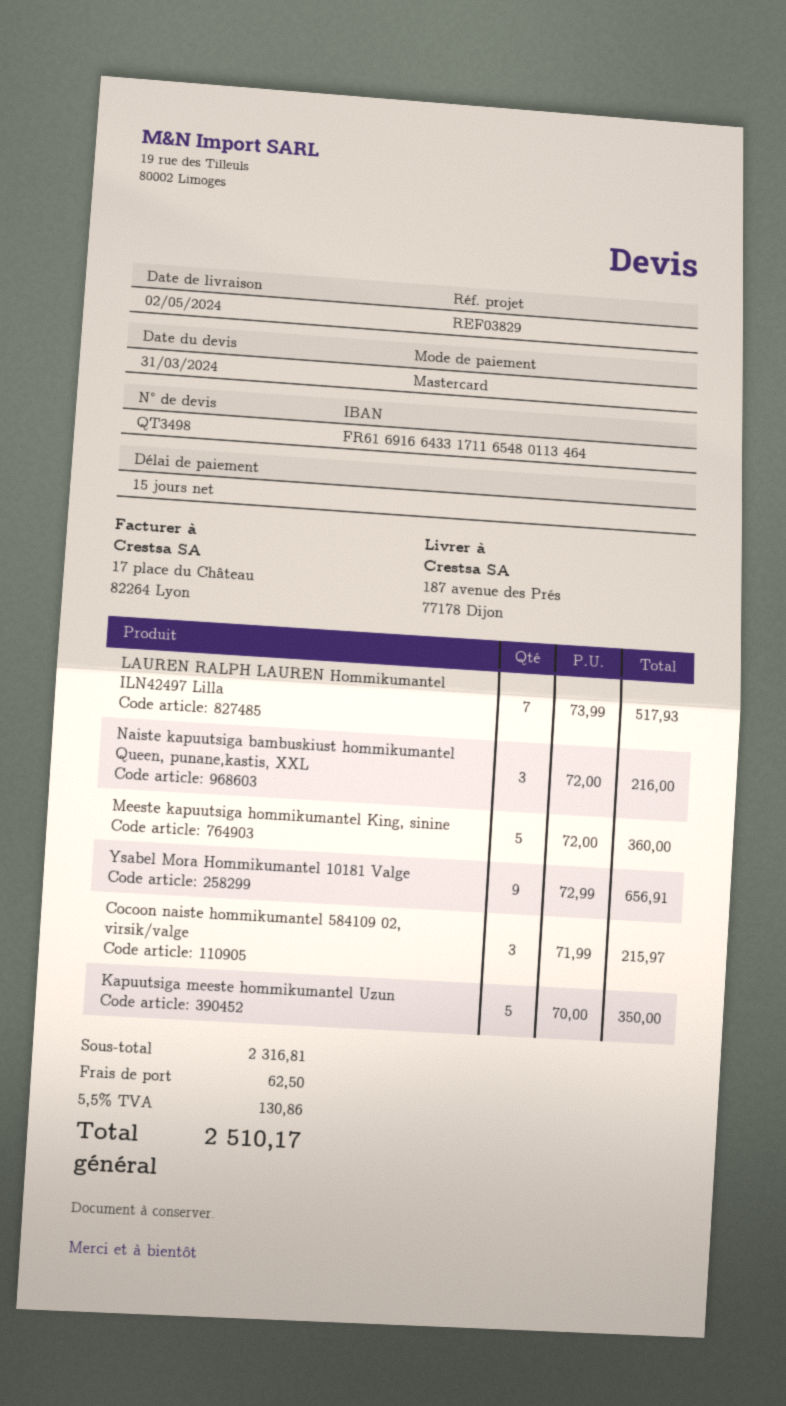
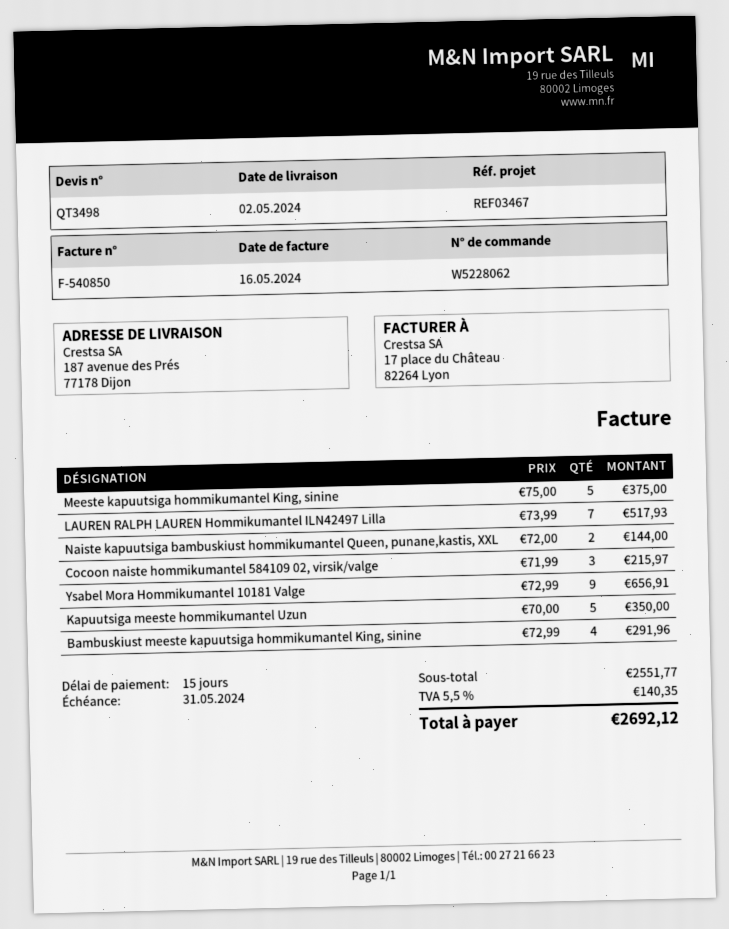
reference: REF03829 -> REF03467
Naiste kapuutsiga bambuskiust hommikumantel Queen, punane,kastis, XXL: 3 x 72.00 = 216.00 -> 2 x 72.00 = 144.00
Meeste kapuutsiga hommikumantel King, sinine: 5 x 72.00 = 360.00 -> 5 x 75.00 = 375.00
Bambuskiust meeste kapuutsiga hommikumantel King, sinine: none -> 4 x 72.99 = 291.96
subtotal: 2316.81 -> 2551.77
shipping: 62.50 -> none
tax: 5.5% = 130.86 -> 5.5% = 140.35
total: 2510.17 -> 2692.12

